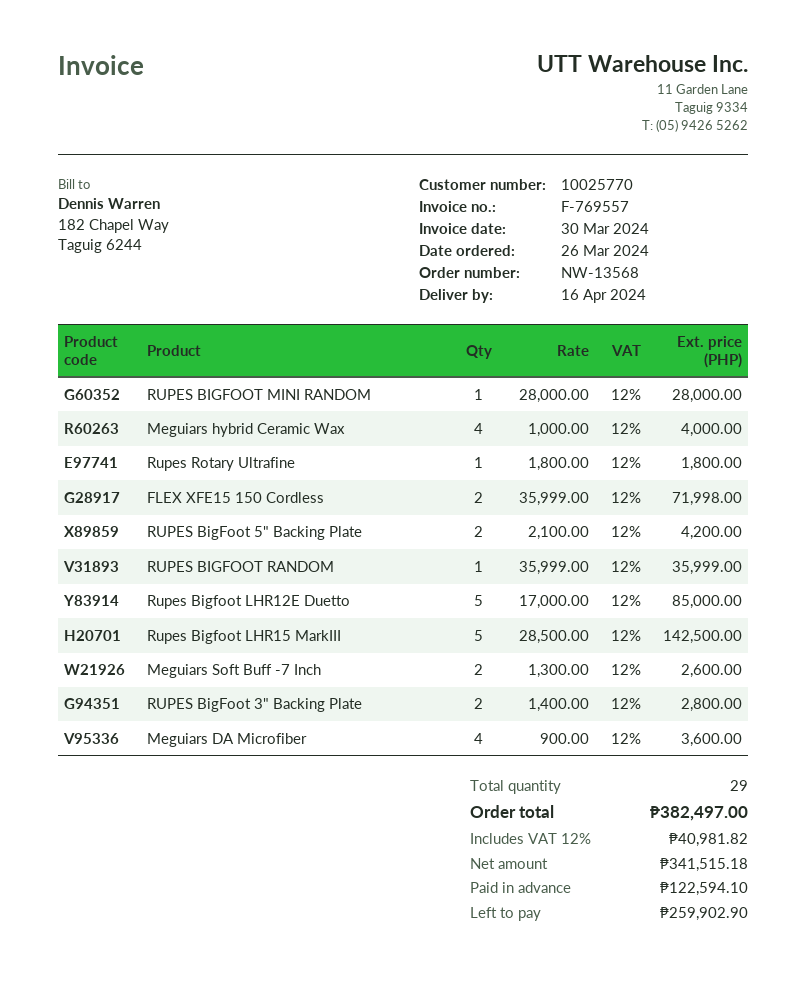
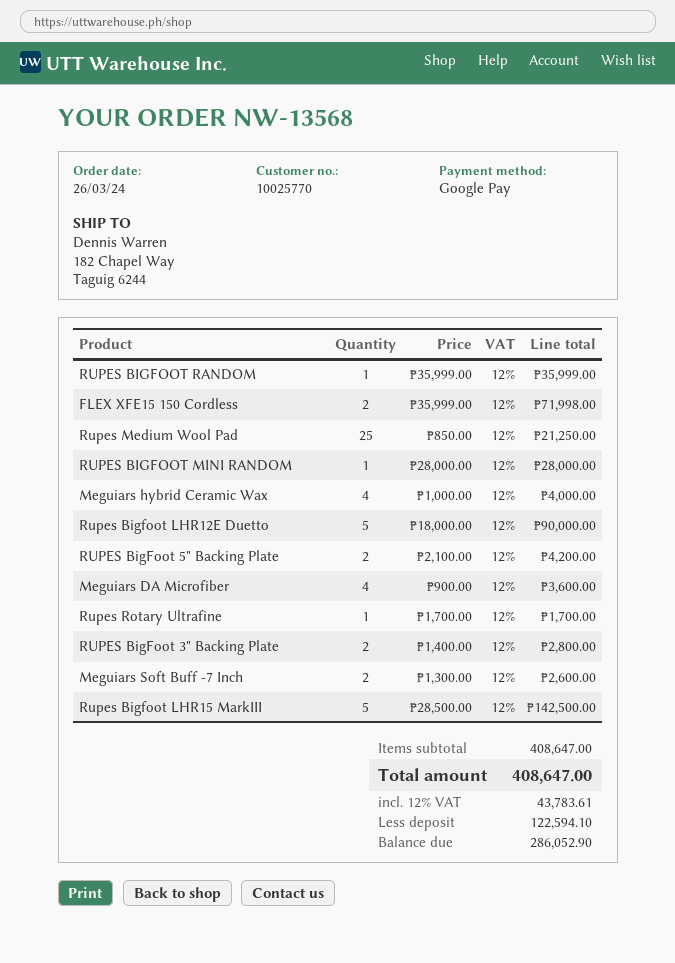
Rupes Rotary Ultrafine: 1 x 1800.00 = 1800.00 -> 1 x 1700.00 = 1700.00
Rupes Bigfoot LHR12E Duetto: 5 x 17000.00 = 85000.00 -> 5 x 18000.00 = 90000.00
Rupes Medium Wool Pad: none -> 25 x 850.00 = 21250.00
tax: 12% = 40981.82 -> 12% = 43783.61
total: 382497.00 -> 408647.00
balance: 259902.90 -> 286052.90

